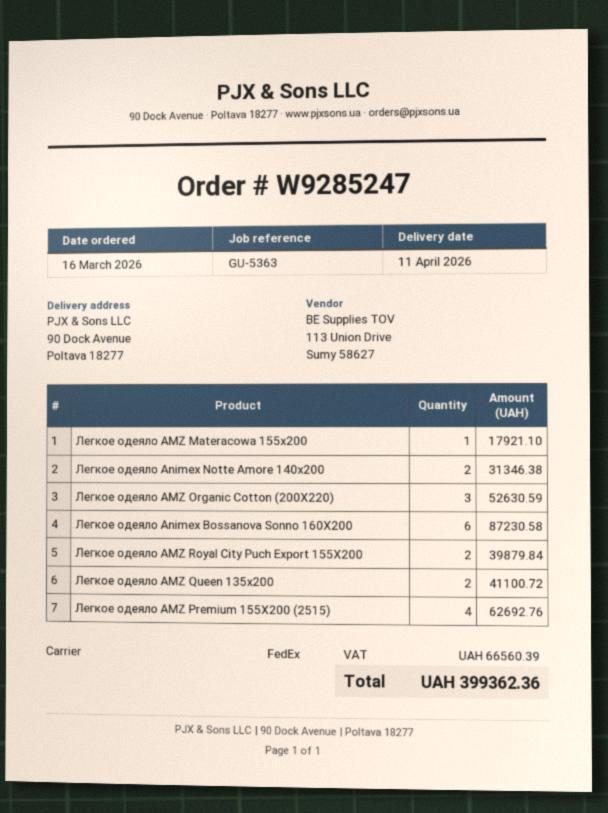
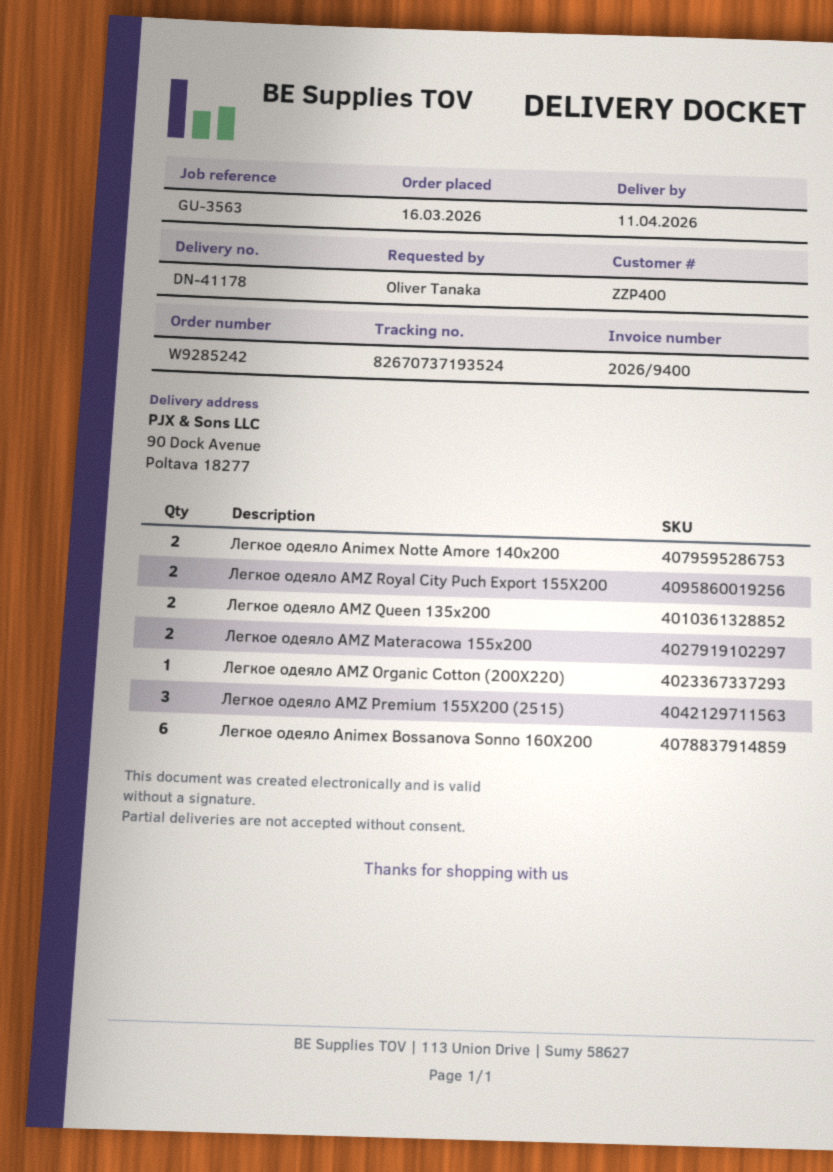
order number: W9285247 -> W9285242
reference: GU-5363 -> GU-3563
Легкое одеяло AMZ Materacowa 155x200: 1 -> 2
Легкое одеяло AMZ Organic Cotton (200X220): 3 -> 1
Легкое одеяло AMZ Premium 155X200 (2515): 4 -> 3

